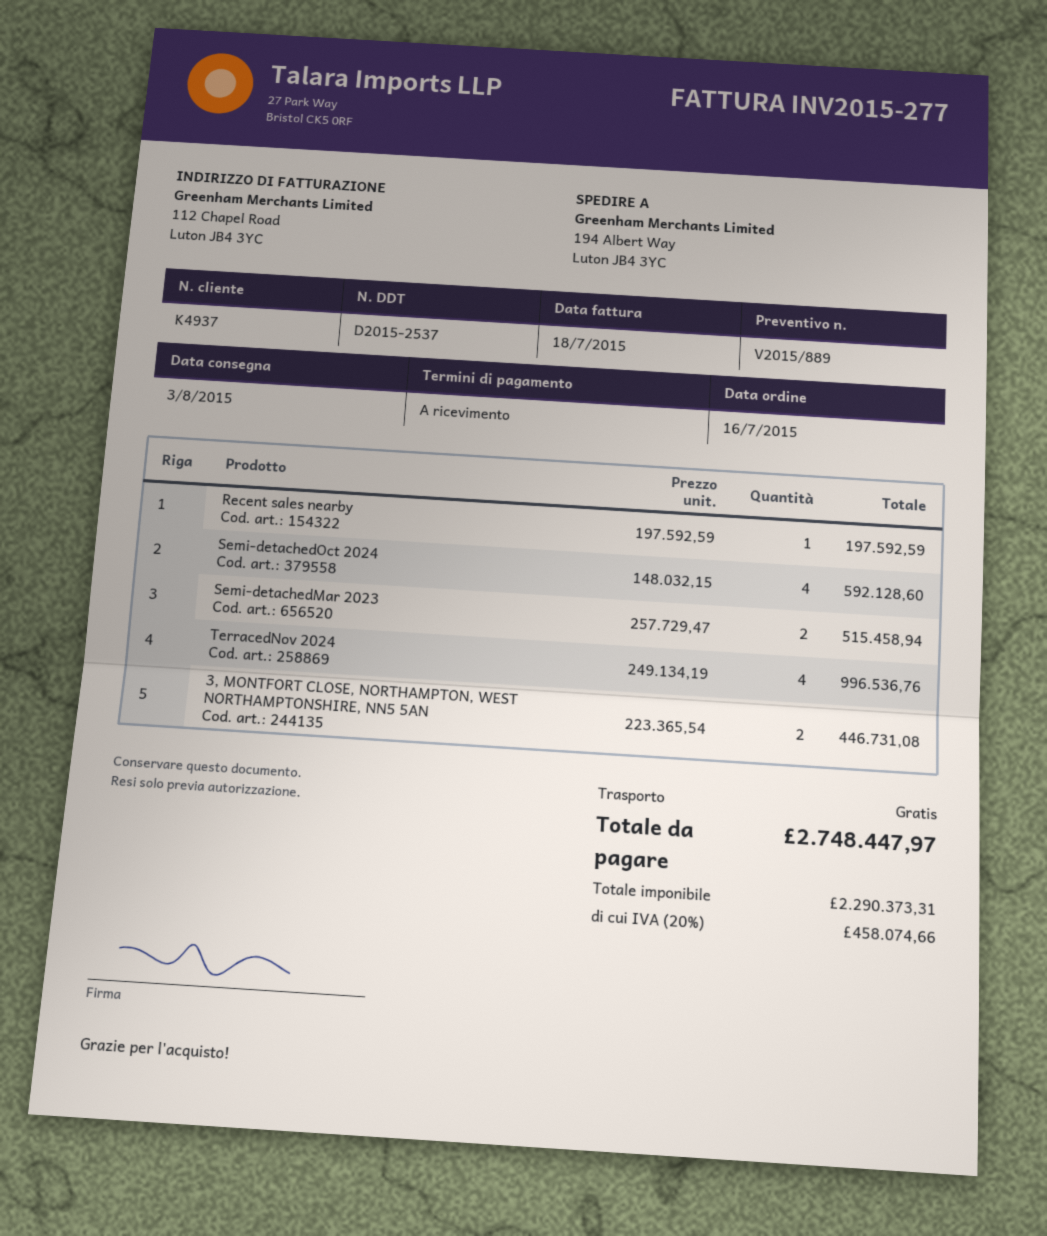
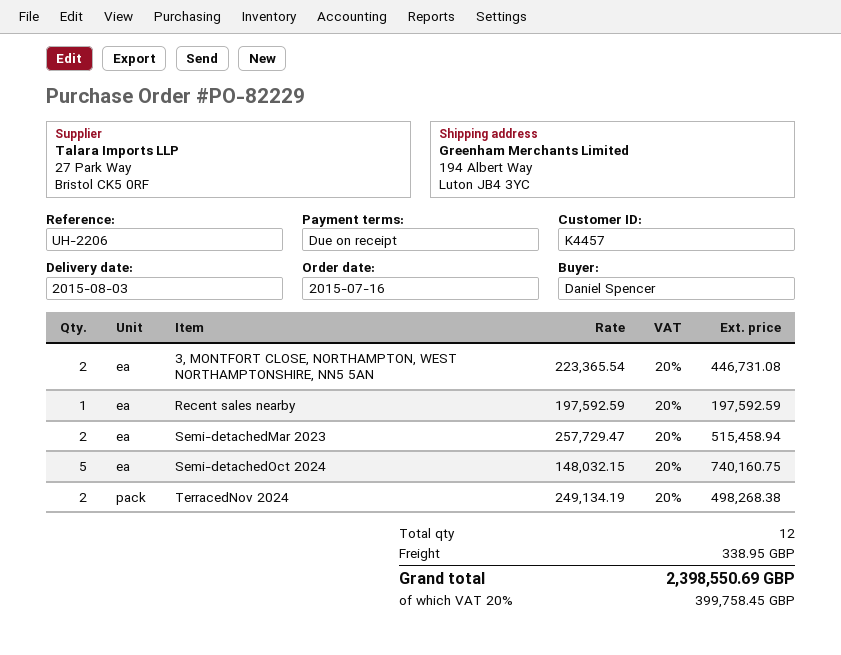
customer number: K4937 -> K4457
Semi-detachedOct 2024: 4 x 148032.15 = 592128.60 -> 5 x 148032.15 = 740160.75
TerracedNov 2024: 4 x 249134.19 = 996536.76 -> 2 x 249134.19 = 498268.38
shipping: 0.00 -> 338.95
tax: 20% = 458074.66 -> 20% = 399758.45
total: 2748447.97 -> 2398550.69

